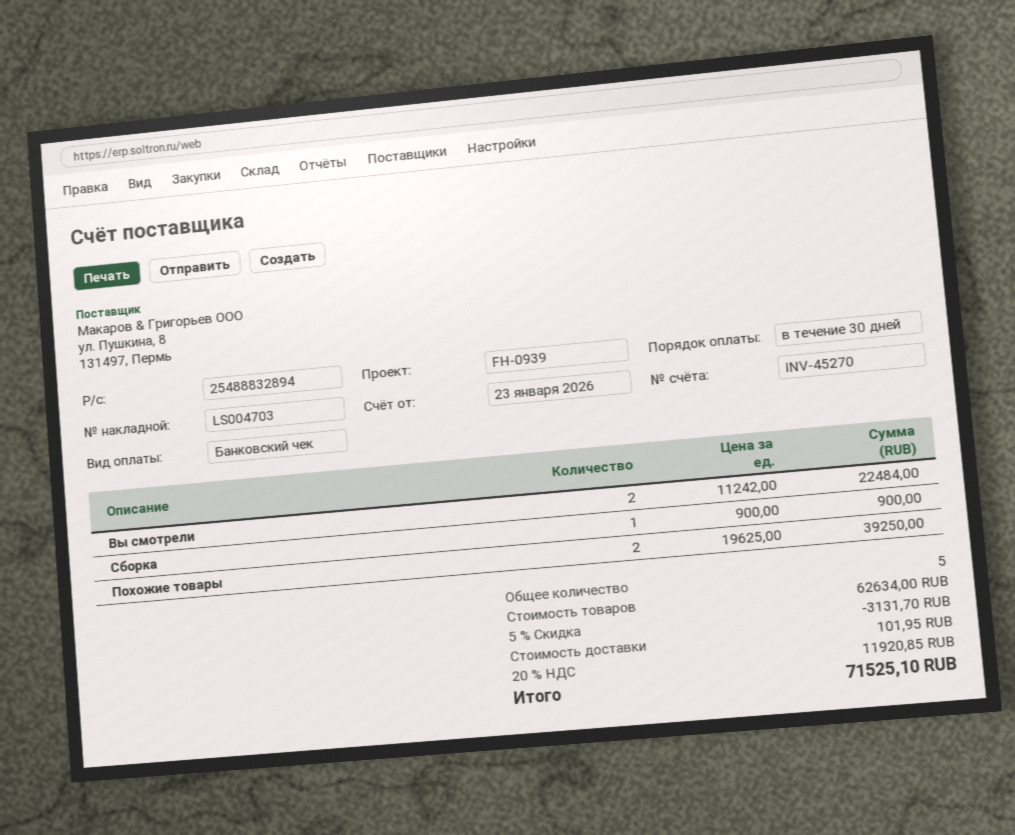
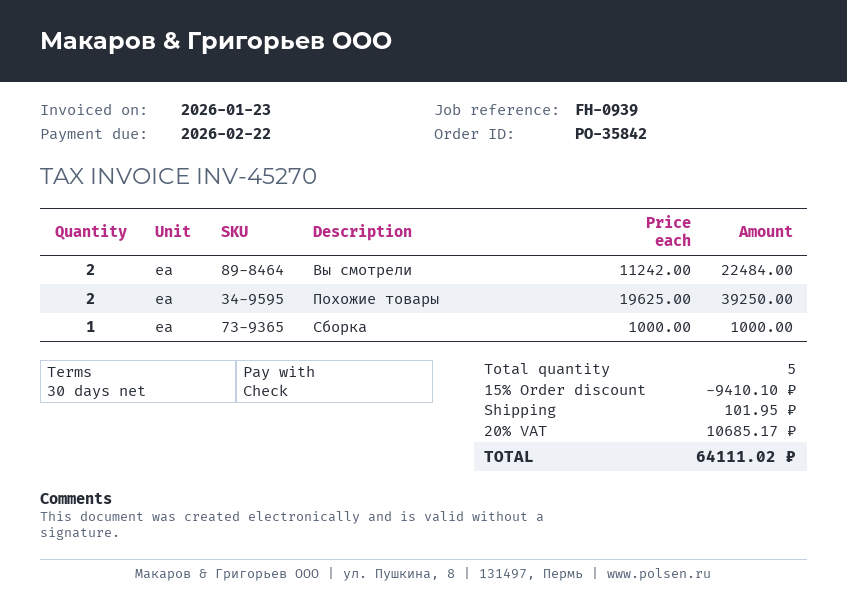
Сборка: 1 x 900.00 = 900.00 -> 1 x 1000.00 = 1000.00
discount: 5% = 3131.70 -> 15% = 9410.10
tax: 20% = 11920.85 -> 20% = 10685.17
total: 71525.10 -> 64111.02

